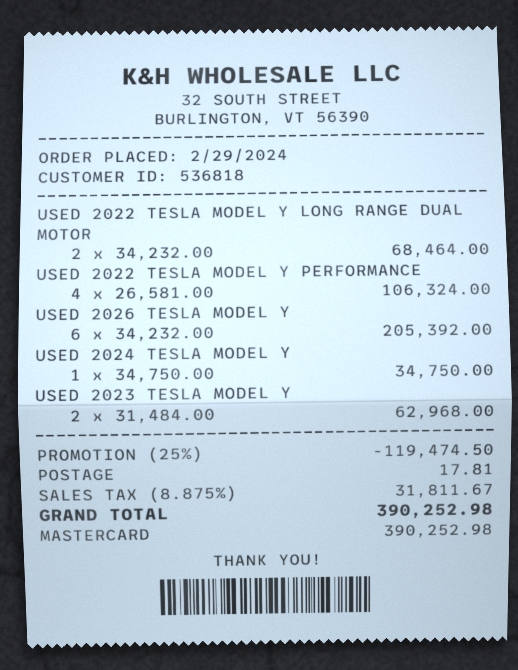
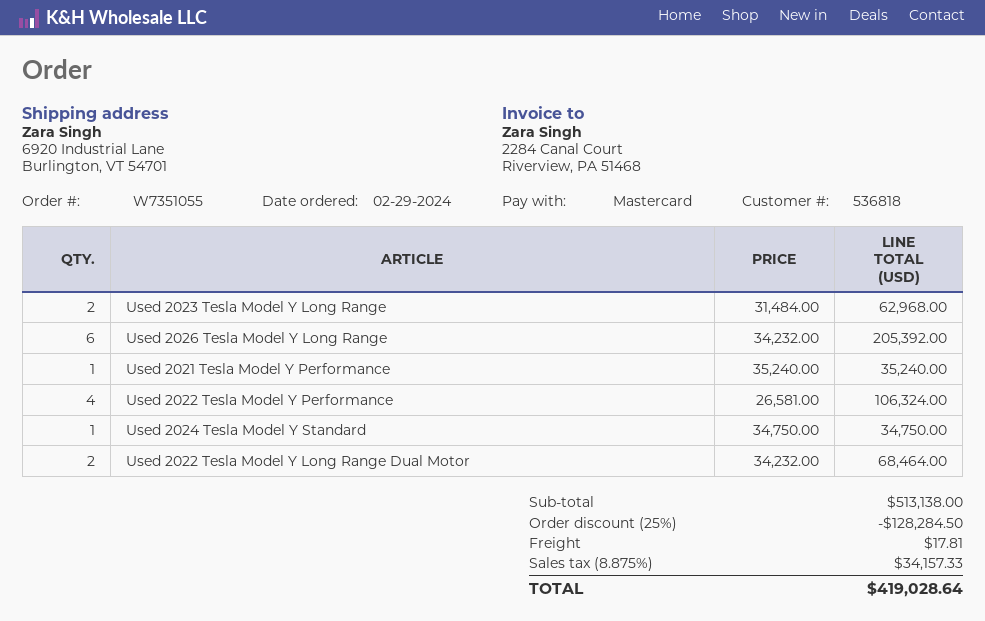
Used 2021 Tesla Model Y Performance: none -> 1 x 35240.00 = 35240.00
discount: 25% = 119474.50 -> 25% = 128284.50
tax: 8.875% = 31811.67 -> 8.875% = 34157.33
total: 390252.98 -> 419028.64

